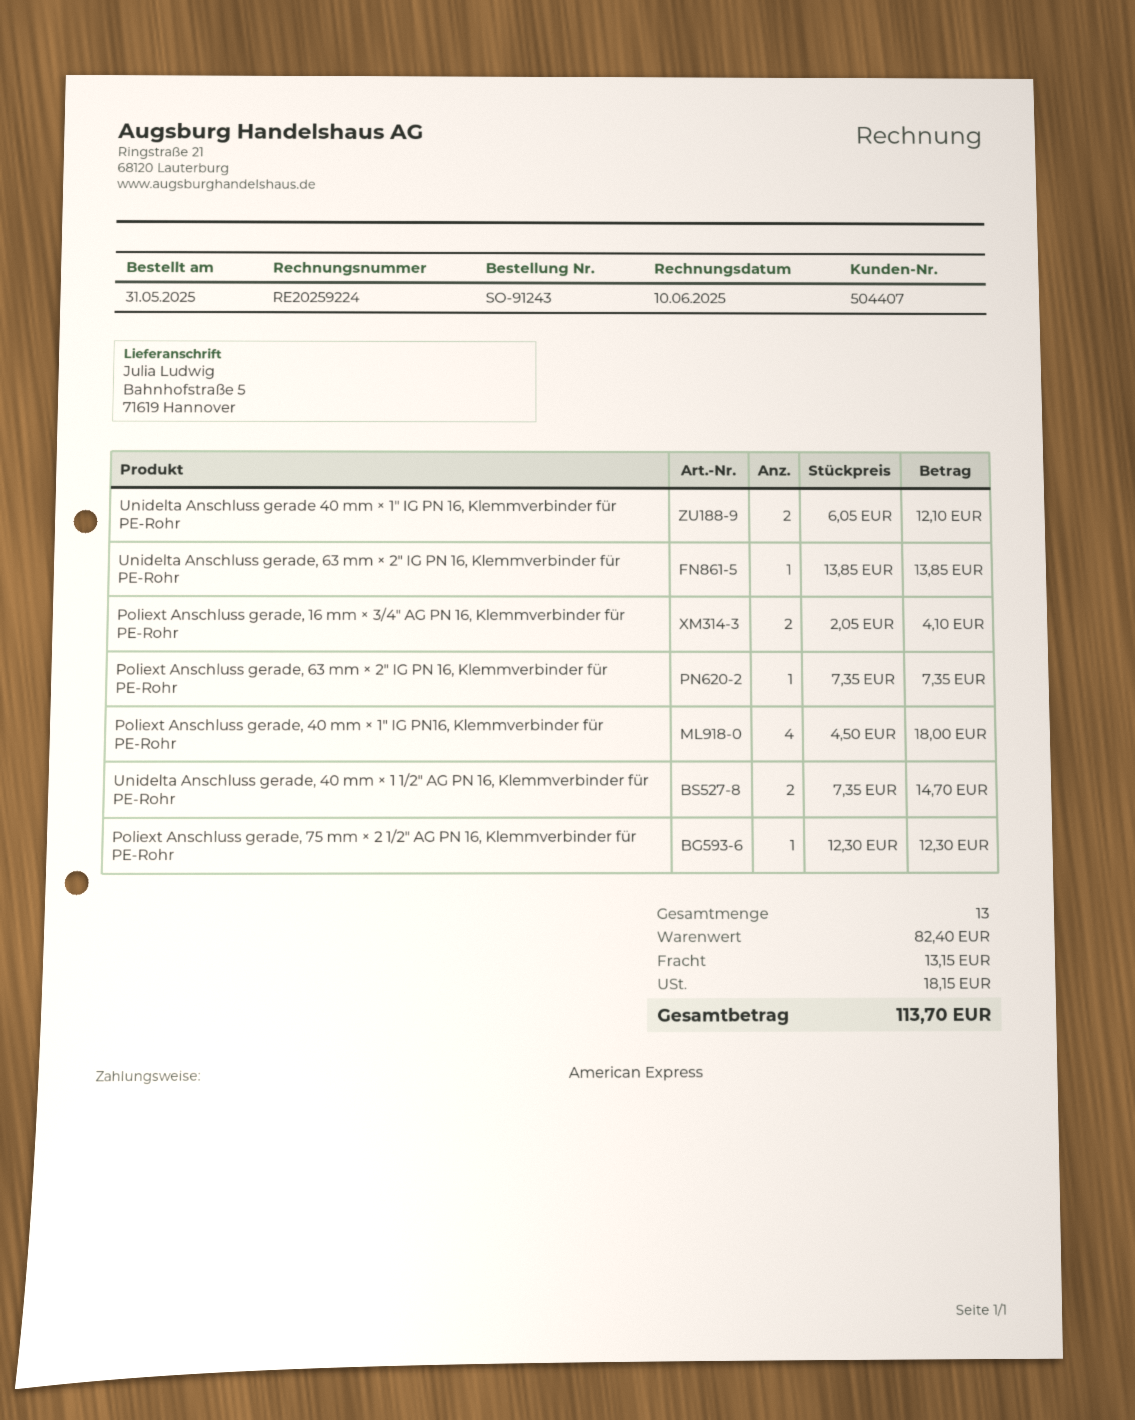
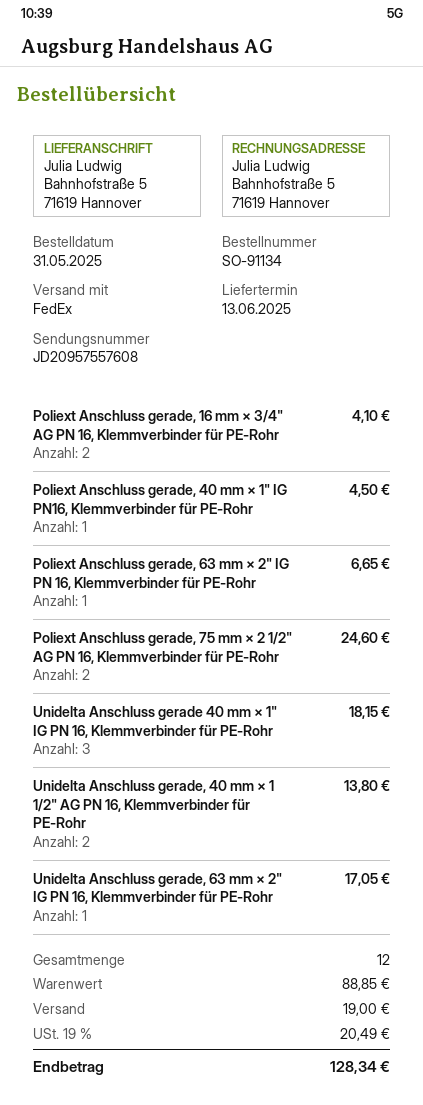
order number: SO-91243 -> SO-91134
Unidelta Anschluss gerade 40 mm × 1" IG PN 16, Klemmverbinder für PE-Rohr: 2 for 12.10 -> 3 for 18.15
Unidelta Anschluss gerade, 63 mm × 2" IG PN 16, Klemmverbinder für PE-Rohr: 1 for 13.85 -> 1 for 17.05
Poliext Anschluss gerade, 63 mm × 2" IG PN 16, Klemmverbinder für PE-Rohr: 1 for 7.35 -> 1 for 6.65
Poliext Anschluss gerade, 40 mm × 1" IG PN16, Klemmverbinder für PE-Rohr: 4 for 18.00 -> 1 for 4.50
Unidelta Anschluss gerade, 40 mm × 1 1/2" AG PN 16, Klemmverbinder für PE-Rohr: 2 for 14.70 -> 2 for 13.80
Poliext Anschluss gerade, 75 mm × 2 1/2" AG PN 16, Klemmverbinder für PE-Rohr: 1 for 12.30 -> 2 for 24.60
total quantity: 13 -> 12
subtotal: 82.40 -> 88.85
shipping: 13.15 -> 19.00
tax: 18.15 -> 20.49
total: 113.70 -> 128.34

